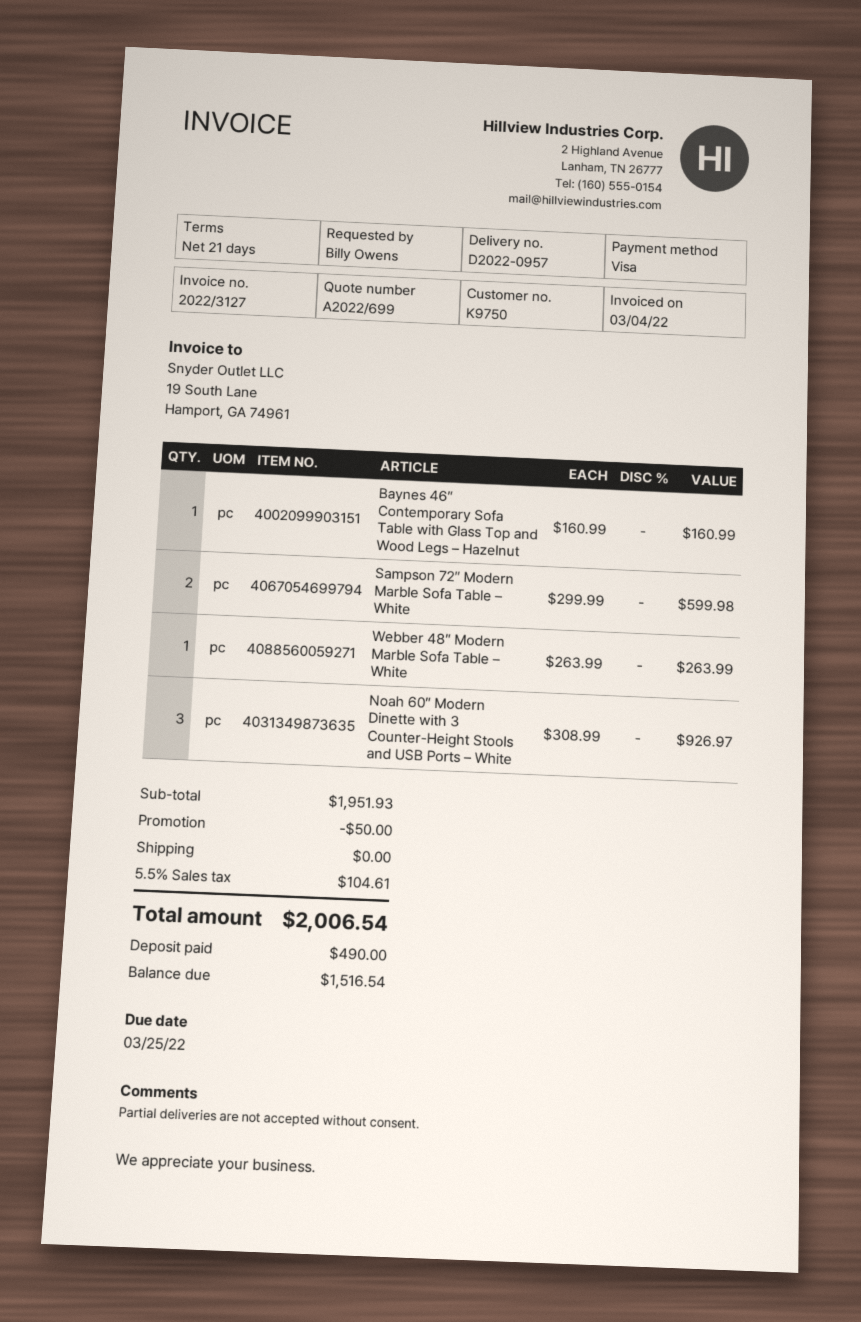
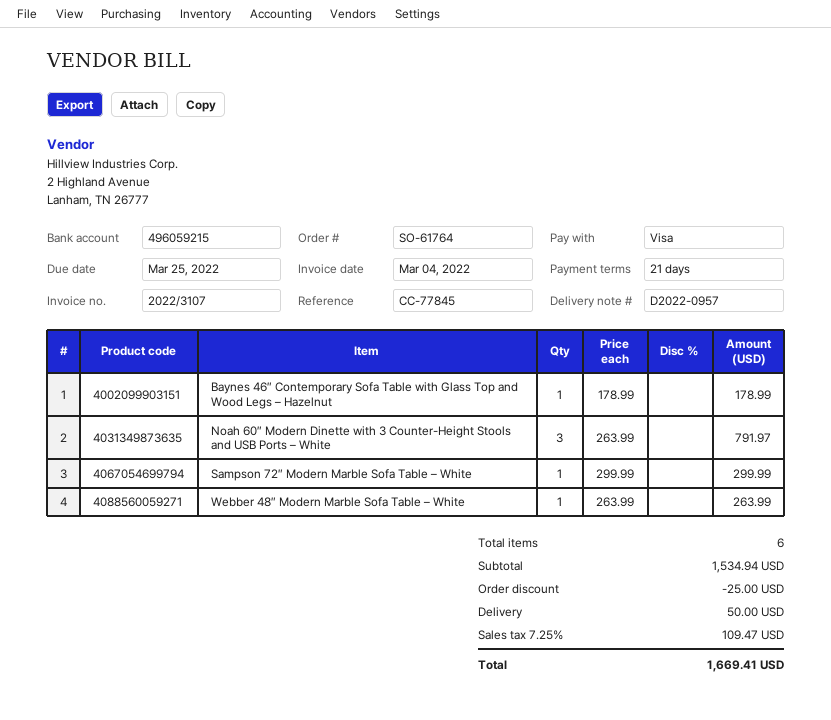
invoice number: 2022/3127 -> 2022/3107
Baynes 46″ Contemporary Sofa Table with Glass Top and Wood Legs – Hazelnut: 1 x 160.99 = 160.99 -> 1 x 178.99 = 178.99
Sampson 72″ Modern Marble Sofa Table – White: 2 x 299.99 = 599.98 -> 1 x 299.99 = 299.99
Noah 60″ Modern Dinette with 3 Counter-Height Stools and USB Ports – White: 3 x 308.99 = 926.97 -> 3 x 263.99 = 791.97
subtotal: 1951.93 -> 1534.94
discount: 50.00 -> 25.00
shipping: 0.00 -> 50.00
tax: 5.5% = 104.61 -> 7.25% = 109.47
total: 2006.54 -> 1669.41

